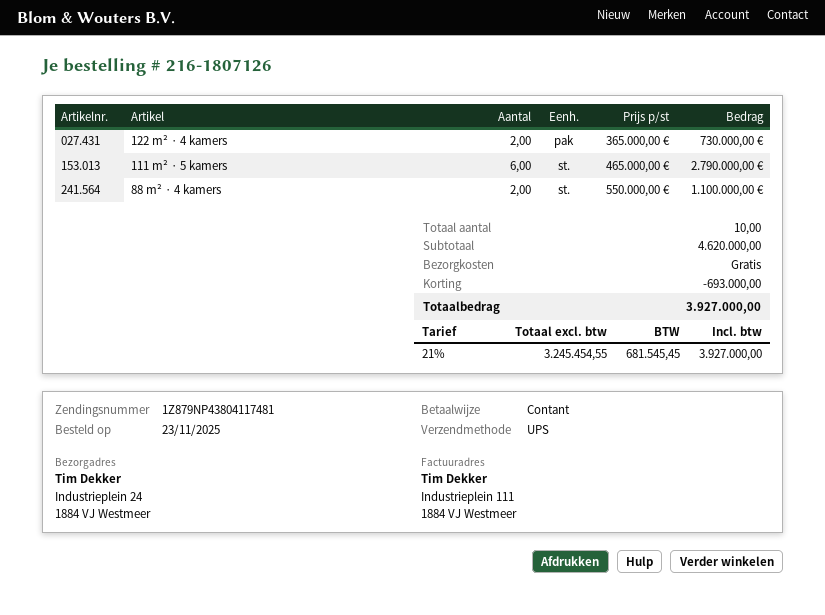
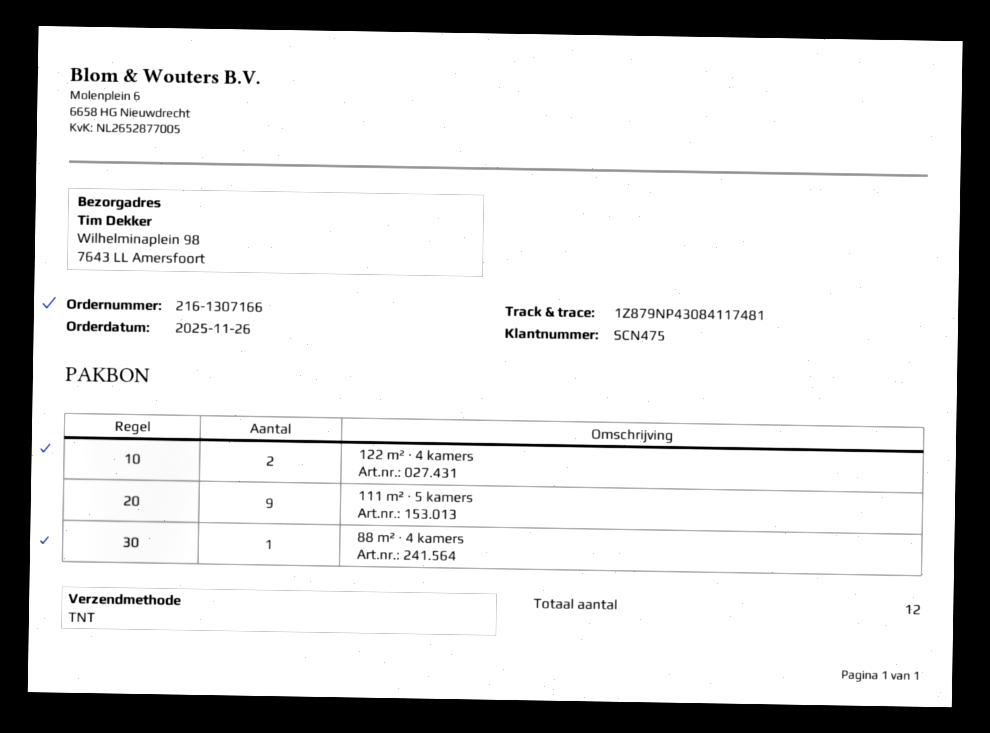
order number: 216-1807126 -> 216-1307166
order date: 2025-11-23 -> 2025-11-26
shipping method: UPS -> TNT
tracking number: 1Z879NP43804117481 -> 1Z879NP43084117481
ship to: Industrieplein 24, 1884 VJ Westmeer -> Wilhelminaplein 98, 7643 LL Amersfoort
111 m² · 5 kamers: 6 -> 9
88 m² · 4 kamers: 2 -> 1
total quantity: 10 -> 12

